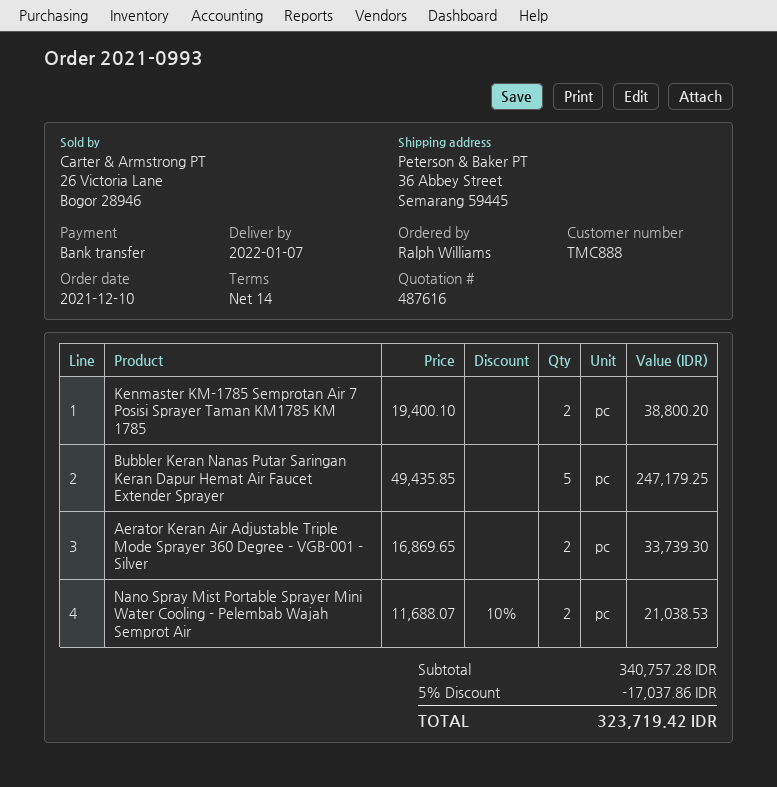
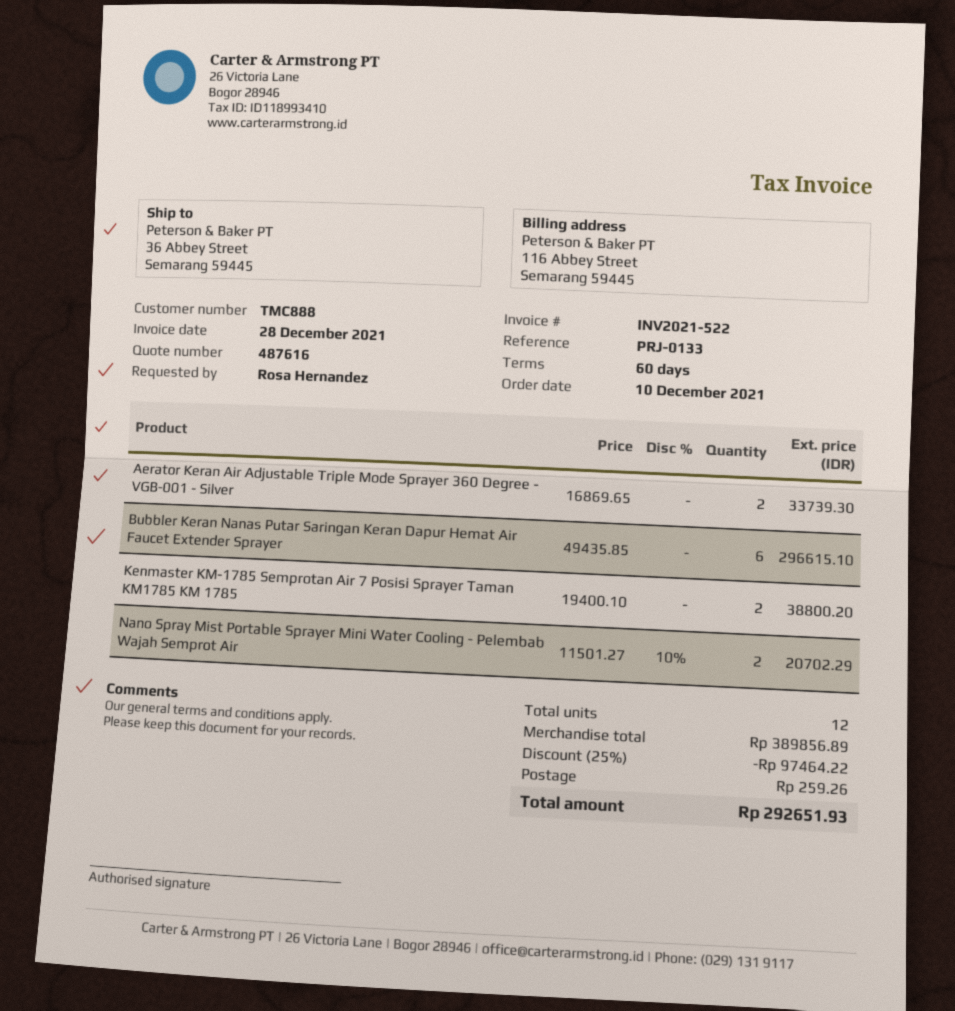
payment terms: 14 days -> 60 days
ordered by: Ralph Williams -> Rosa Hernandez
Bubbler Keran Nanas Putar Saringan Keran Dapur Hemat Air Faucet Extender Sprayer: 5 x 49435.85 = 247179.25 -> 6 x 49435.85 = 296615.10
Nano Spray Mist Portable Sprayer Mini Water Cooling - Pelembab Wajah Semprot Air: 2 x 11688.07 - 10% = 21038.53 -> 2 x 11501.27 - 10% = 20702.29
subtotal: 340757.28 -> 389856.89
discount: 5% = 17037.86 -> 25% = 97464.22
shipping: none -> 259.26
total: 323719.42 -> 292651.93

